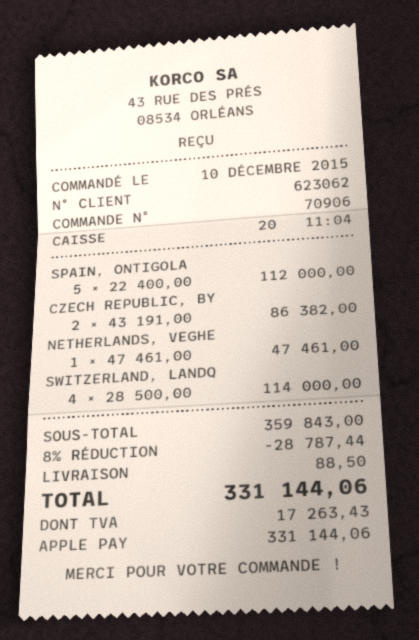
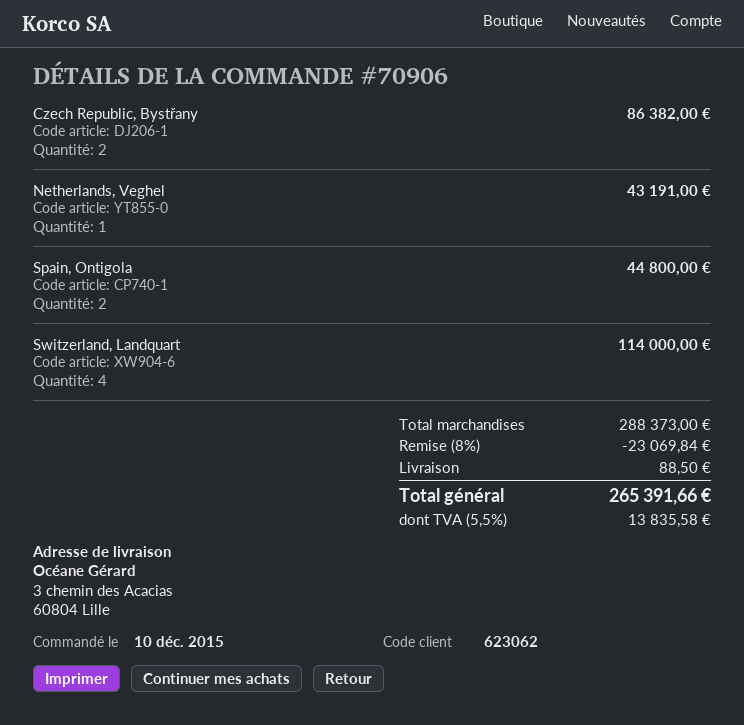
SPAIN, ONTIGOLA: 5 for 112000.00 -> 2 for 44800.00
NETHERLANDS, VEGHE: 1 for 47461.00 -> 1 for 43191.00
subtotal: 359843.00 -> 288373.00
discount: 8% = 28787.44 -> 8% = 23069.84
tax: 17263.43 -> 13835.58
total: 331144.06 -> 265391.66

